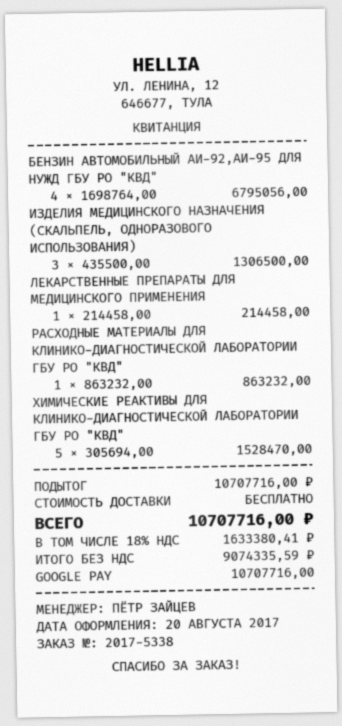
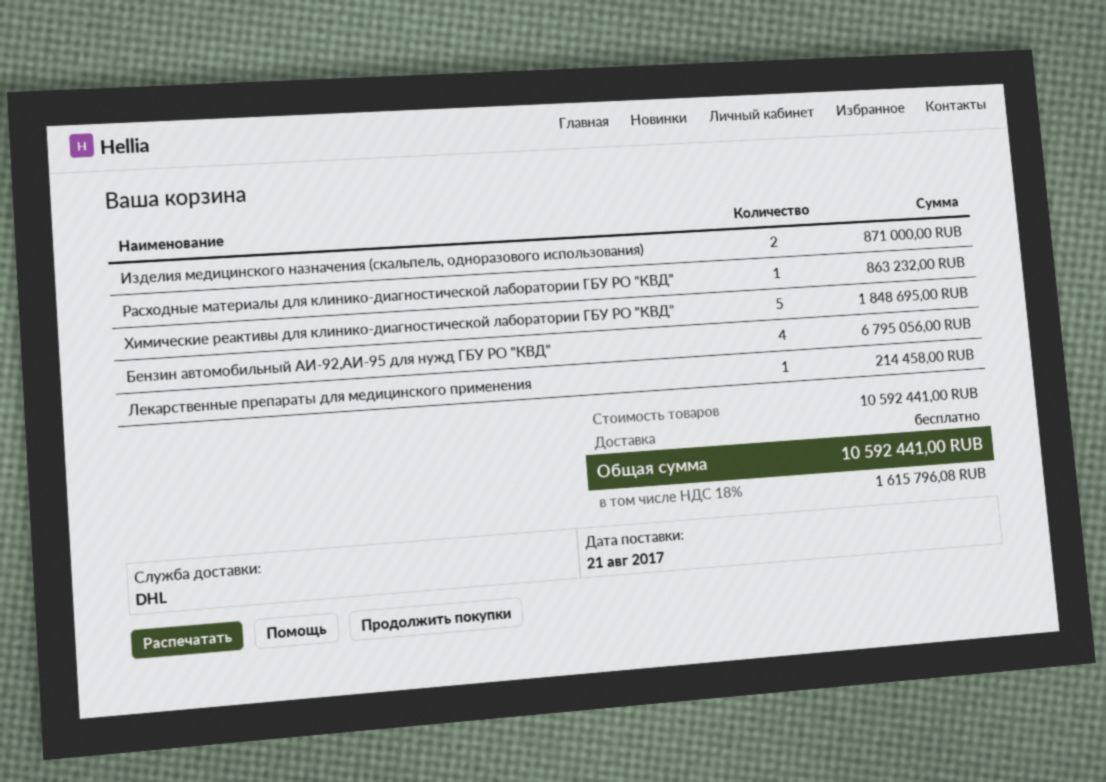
ИЗДЕЛИЯ МЕДИЦИНСКОГО НАЗНАЧЕНИЯ (СКАЛЬПЕЛЬ, ОДНОРАЗОВОГО ИСПОЛЬЗОВАНИЯ): 3 for 1306500.00 -> 2 for 871000.00
ХИМИЧЕСКИЕ РЕАКТИВЫ ДЛЯ КЛИНИКО-ДИАГНОСТИЧЕСКОЙ ЛАБОРАТОРИИ ГБУ РО "КВД": 5 for 1528470.00 -> 5 for 1848695.00
subtotal: 10707716.00 -> 10592441.00
tax: 18% = 1633380.41 -> 18% = 1615796.08
total: 10707716.00 -> 10592441.00

